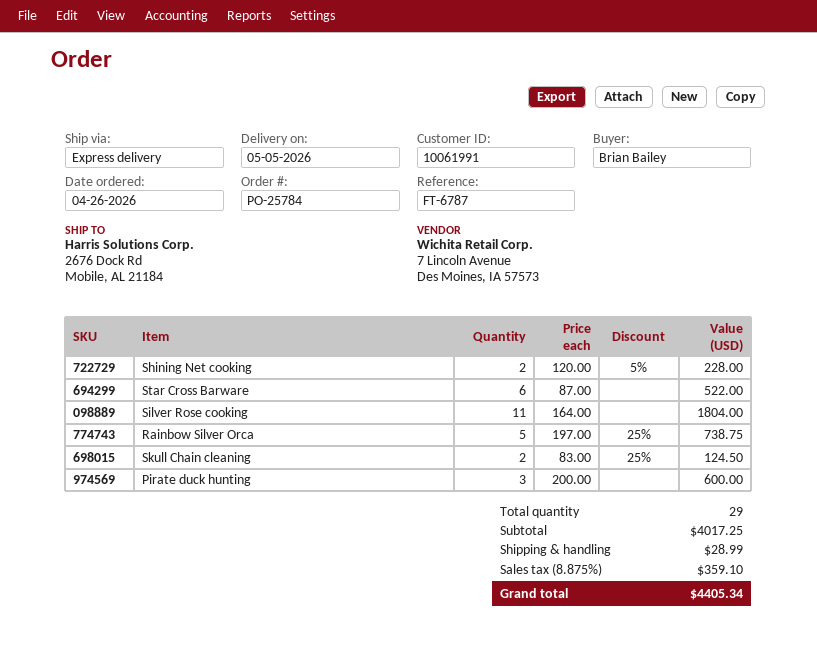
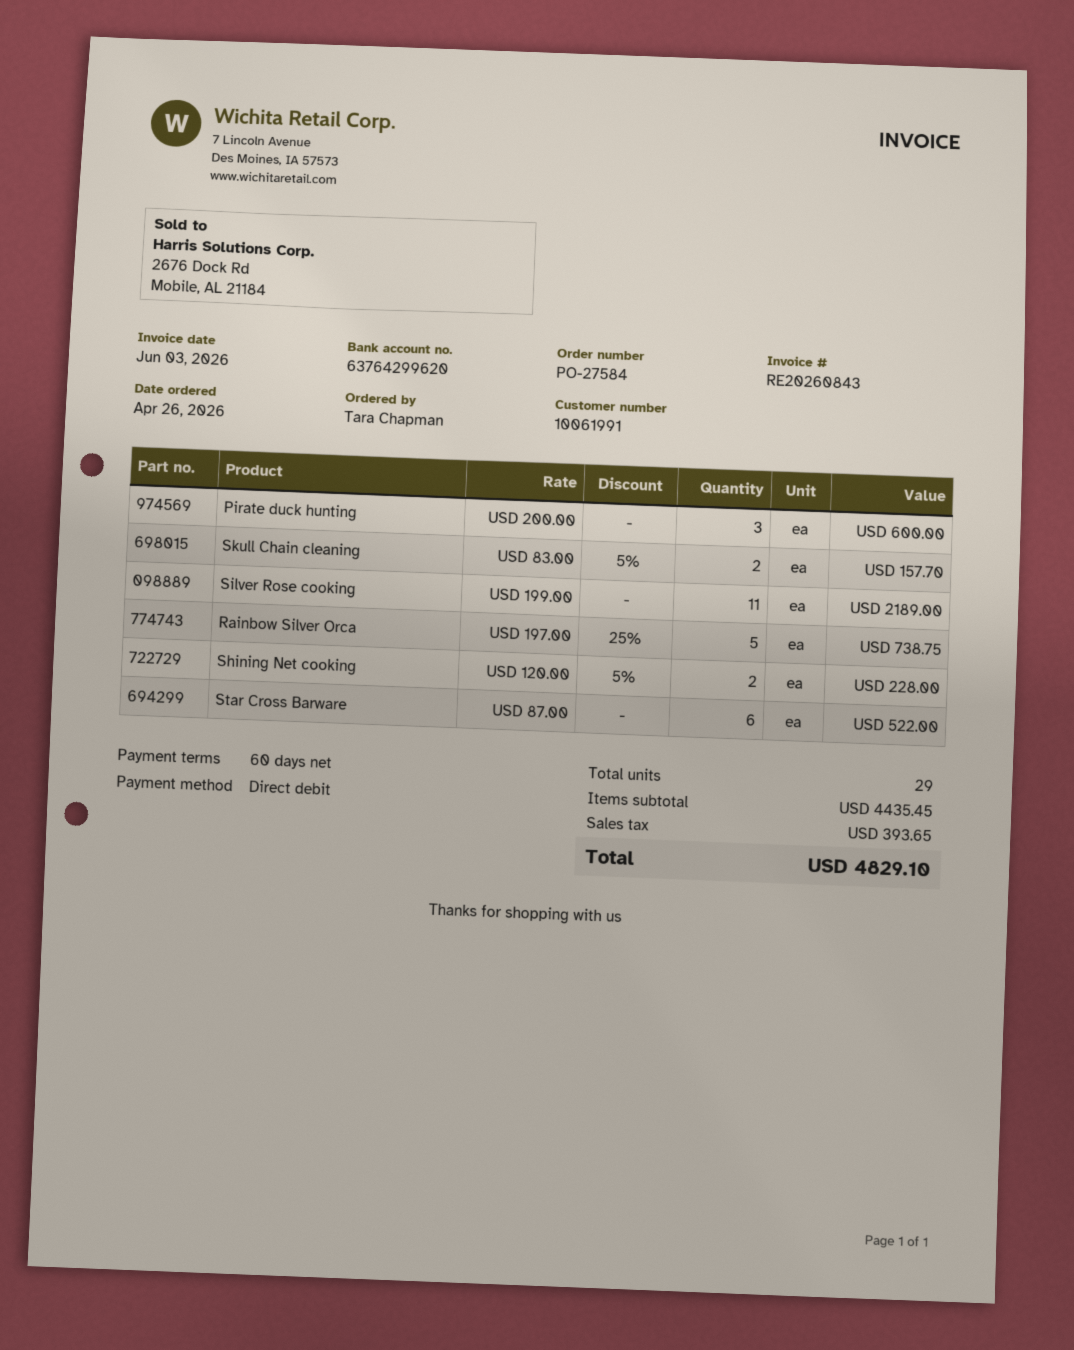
order number: PO-25784 -> PO-27584
ordered by: Brian Bailey -> Tara Chapman
Silver Rose cooking: 11 x 164.00 = 1804.00 -> 11 x 199.00 = 2189.00
Skull Chain cleaning: 2 x 83.00 - 25% = 124.50 -> 2 x 83.00 - 5% = 157.70
subtotal: 4017.25 -> 4435.45
shipping: 28.99 -> none
tax: 359.10 -> 393.65
total: 4405.34 -> 4829.10

